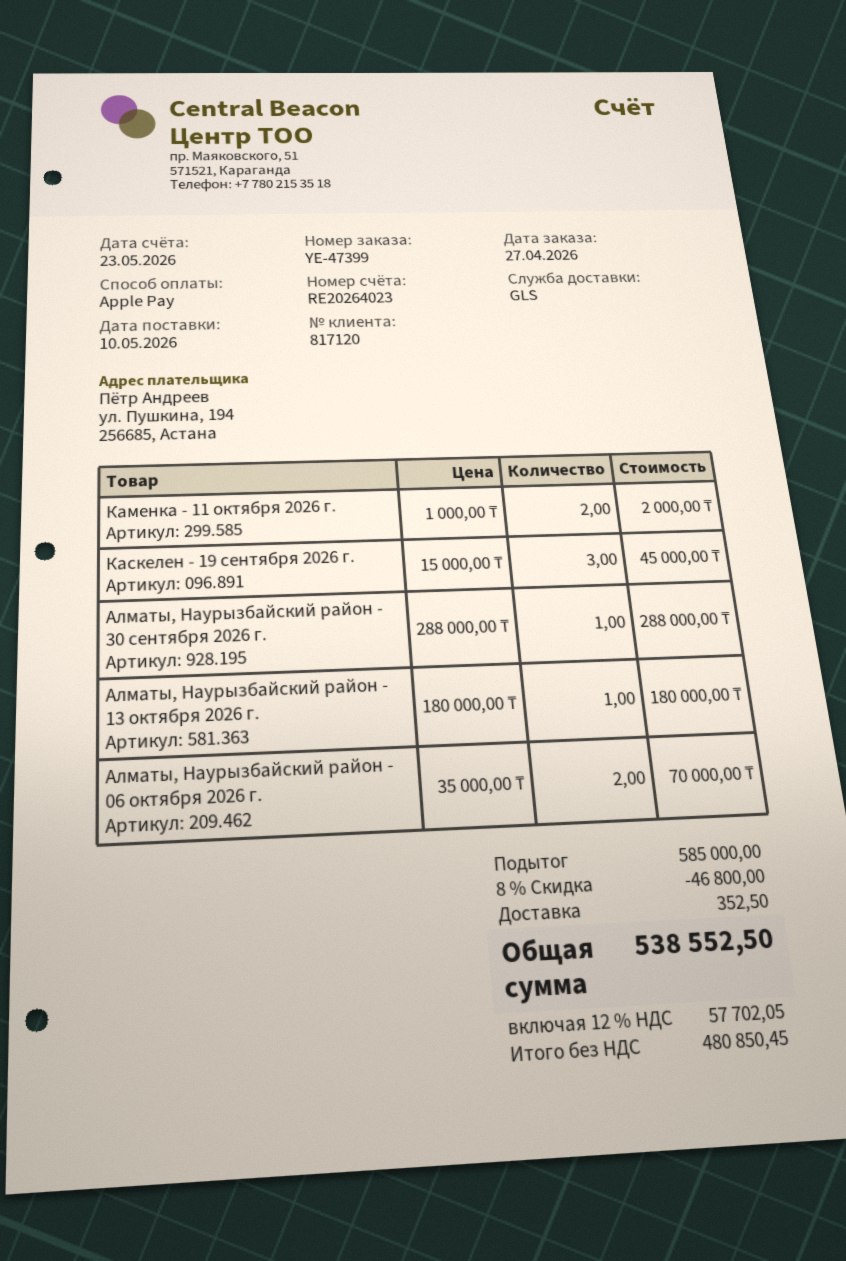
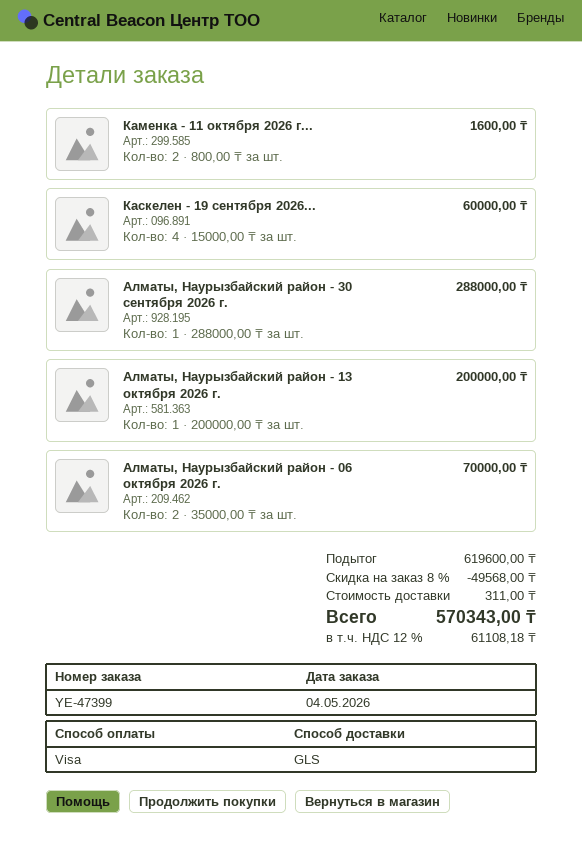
order date: 2026-04-27 -> 2026-05-04
payment method: Apple Pay -> Visa
Каменка - 11 октября 2026 г.: 2 x 1000.00 = 2000.00 -> 2 x 800.00 = 1600.00
Каскелен - 19 сентября 2026 г.: 3 x 15000.00 = 45000.00 -> 4 x 15000.00 = 60000.00
Алматы, Наурызбайский район - 13 октября 2026 г.: 1 x 180000.00 = 180000.00 -> 1 x 200000.00 = 200000.00
subtotal: 585000.00 -> 619600.00
discount: 8% = 46800.00 -> 8% = 49568.00
shipping: 352.50 -> 311.00
tax: 12% = 57702.05 -> 12% = 61108.18
total: 538552.50 -> 570343.00

